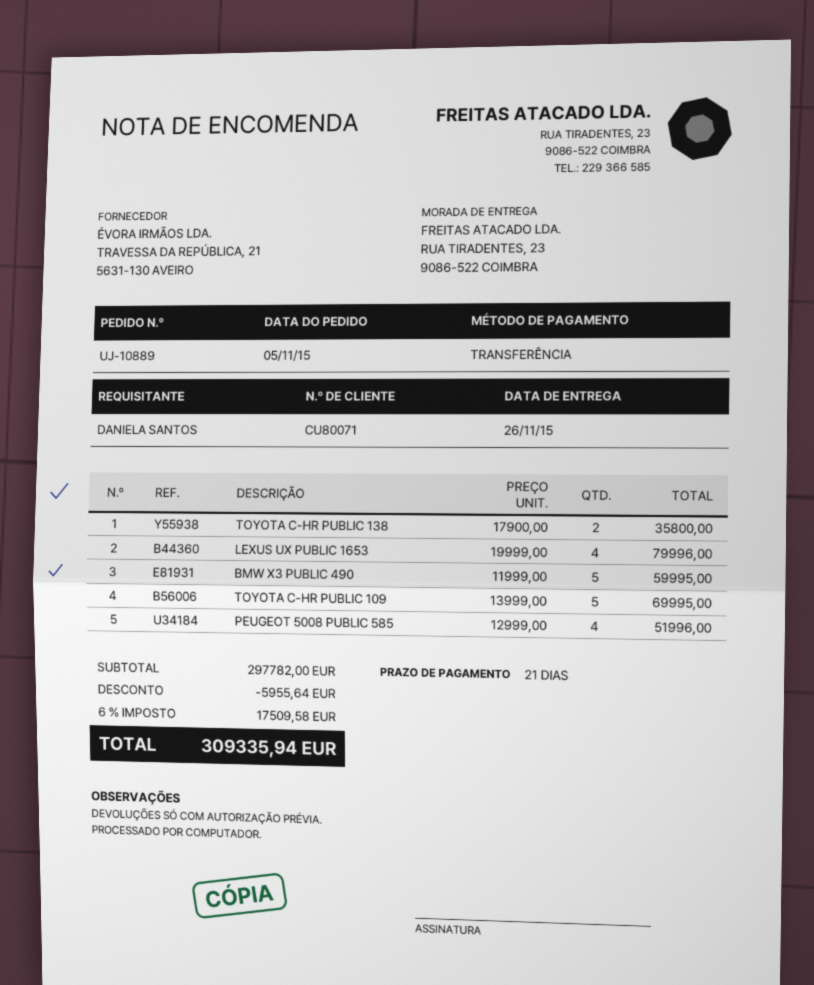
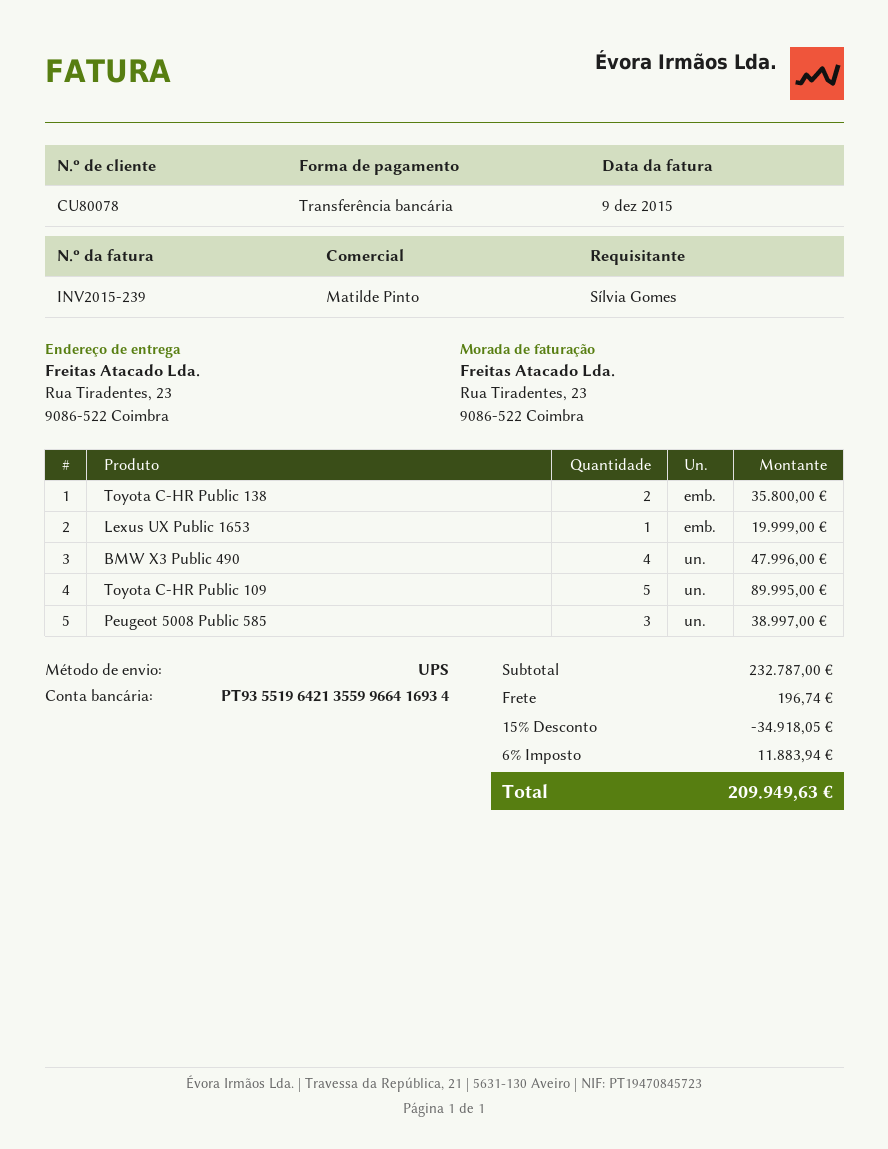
customer number: CU80071 -> CU80078
ordered by: DANIELA SANTOS -> Sílvia Gomes
LEXUS UX PUBLIC 1653: 4 for 79996.00 -> 1 for 19999.00
BMW X3 PUBLIC 490: 5 for 59995.00 -> 4 for 47996.00
TOYOTA C-HR PUBLIC 109: 5 for 69995.00 -> 5 for 89995.00
PEUGEOT 5008 PUBLIC 585: 4 for 51996.00 -> 3 for 38997.00
subtotal: 297782.00 -> 232787.00
discount: 5955.64 -> 34918.05
shipping: none -> 196.74
tax: 6% = 17509.58 -> 6% = 11883.94
total: 309335.94 -> 209949.63

